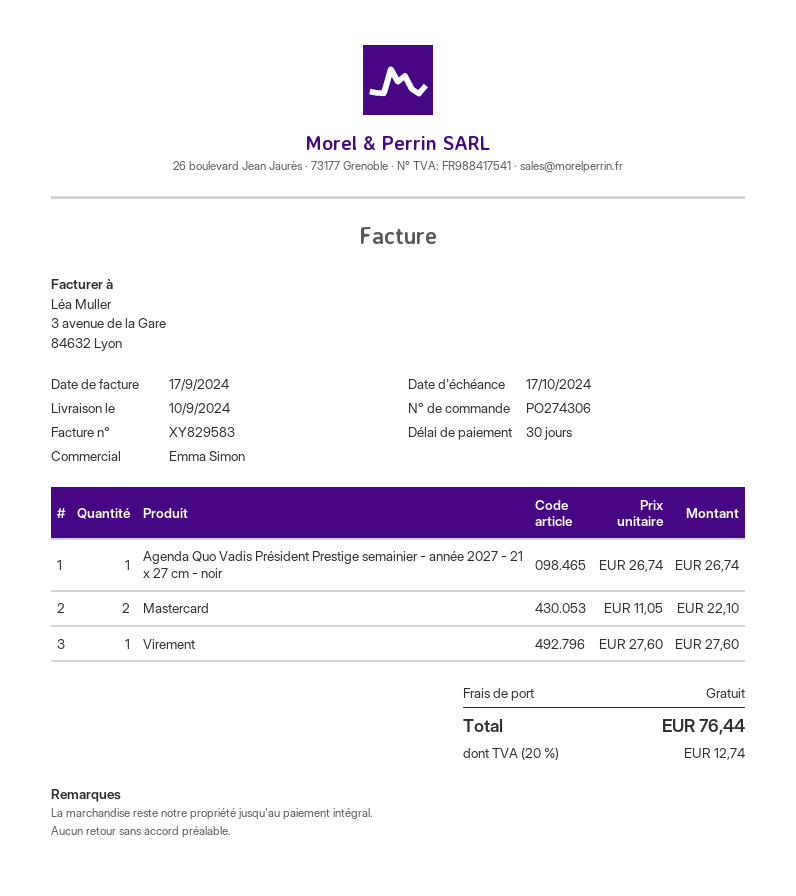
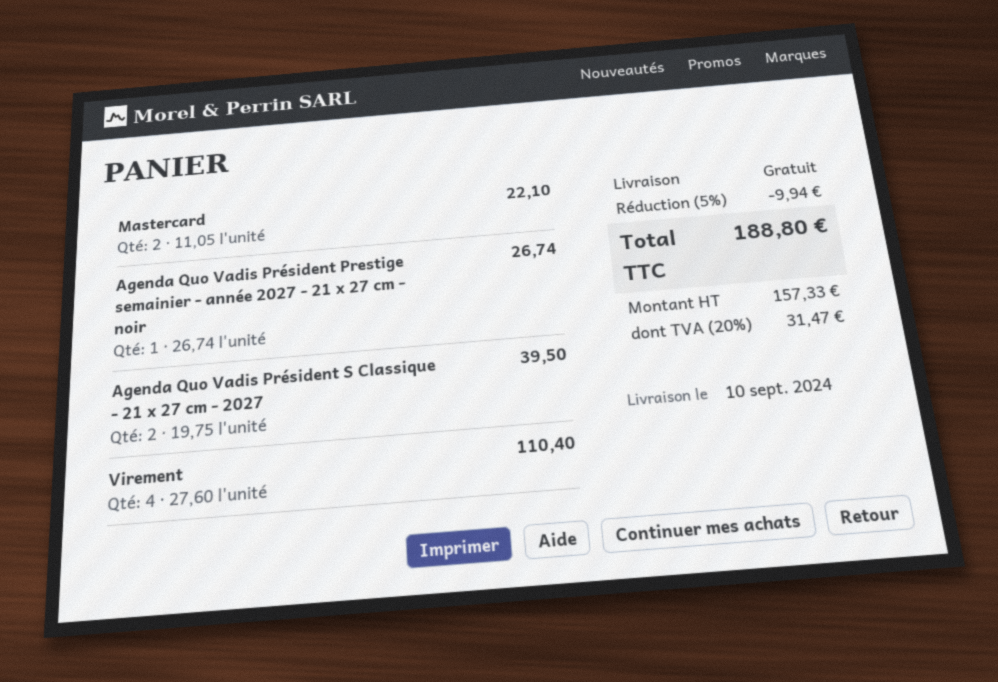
Virement: 1 x 27.60 = 27.60 -> 4 x 27.60 = 110.40
Agenda Quo Vadis Président S Classique - 21 x 27 cm - 2027: none -> 2 x 19.75 = 39.50
discount: none -> 5% = 9.94
tax: 20% = 12.74 -> 20% = 31.47
total: 76.44 -> 188.80

